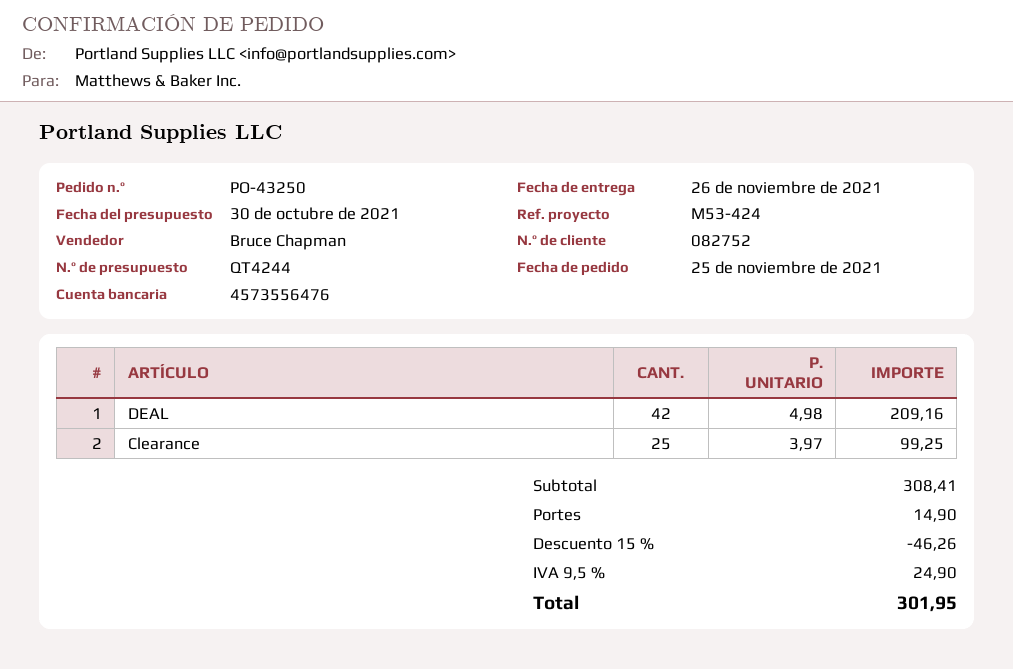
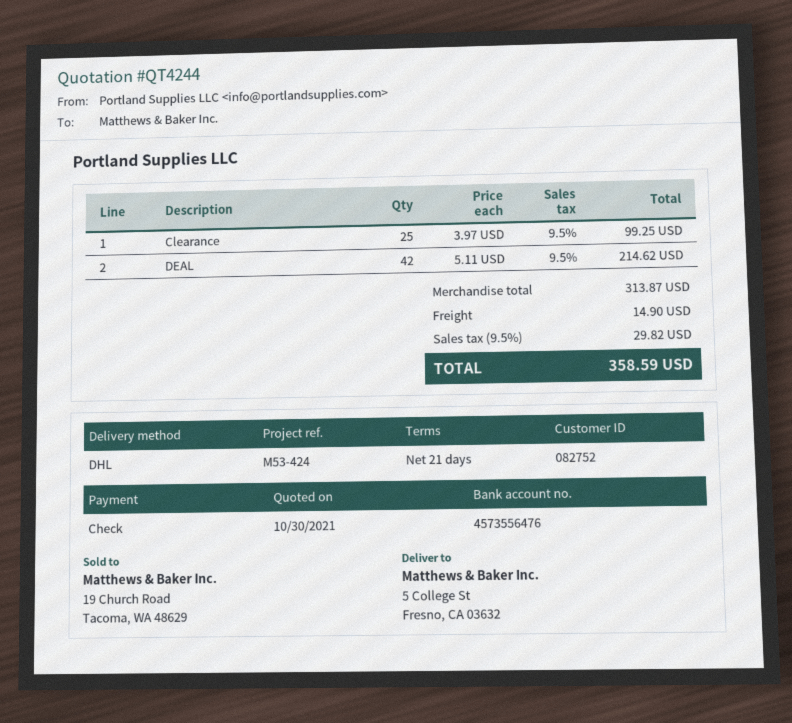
DEAL: 42 x 4.98 = 209.16 -> 42 x 5.11 = 214.62
subtotal: 308.41 -> 313.87
discount: 15% = 46.26 -> none
tax: 9.5% = 24.90 -> 9.5% = 29.82
total: 301.95 -> 358.59

